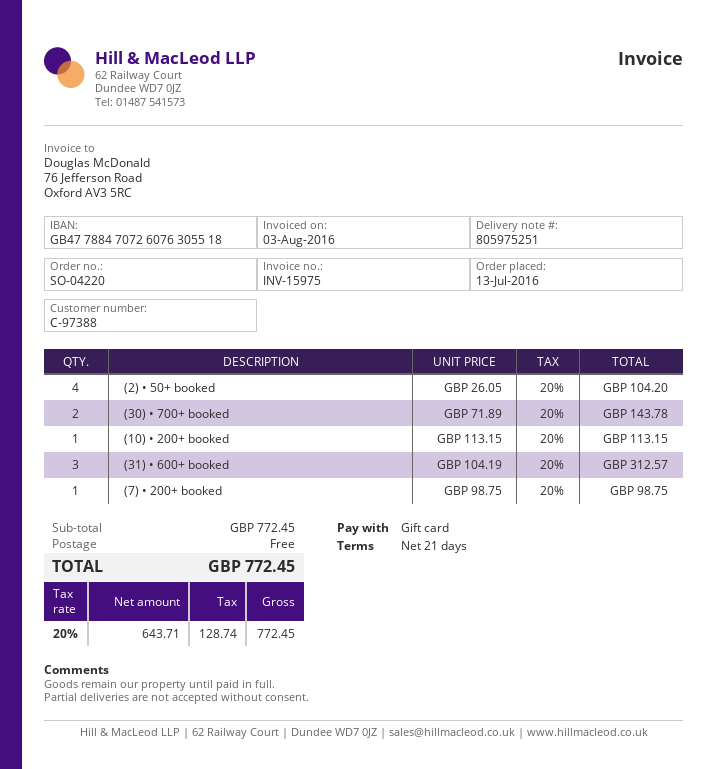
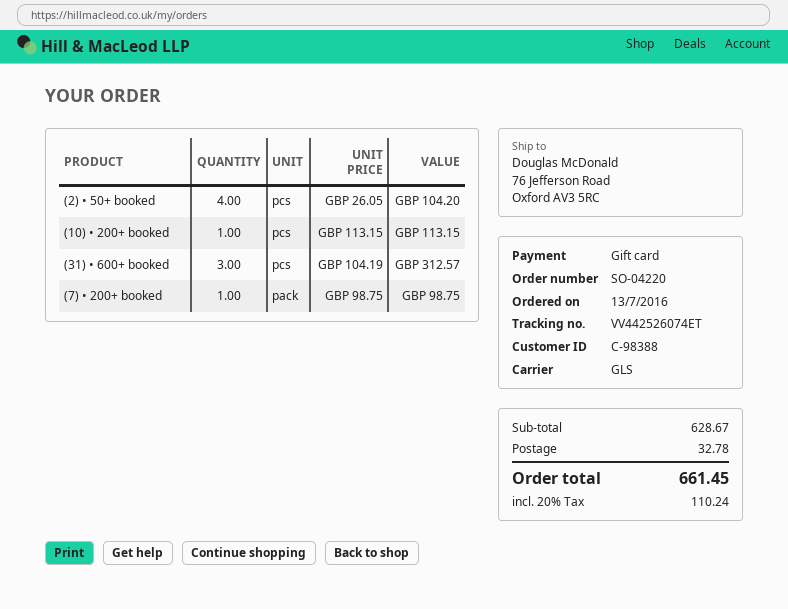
customer number: C-97388 -> C-98388
(30) • 700+ booked: 2 x 71.89 = 143.78 -> none
subtotal: 772.45 -> 628.67
shipping: 0.00 -> 32.78
tax: 20% = 128.74 -> 20% = 110.24
total: 772.45 -> 661.45

